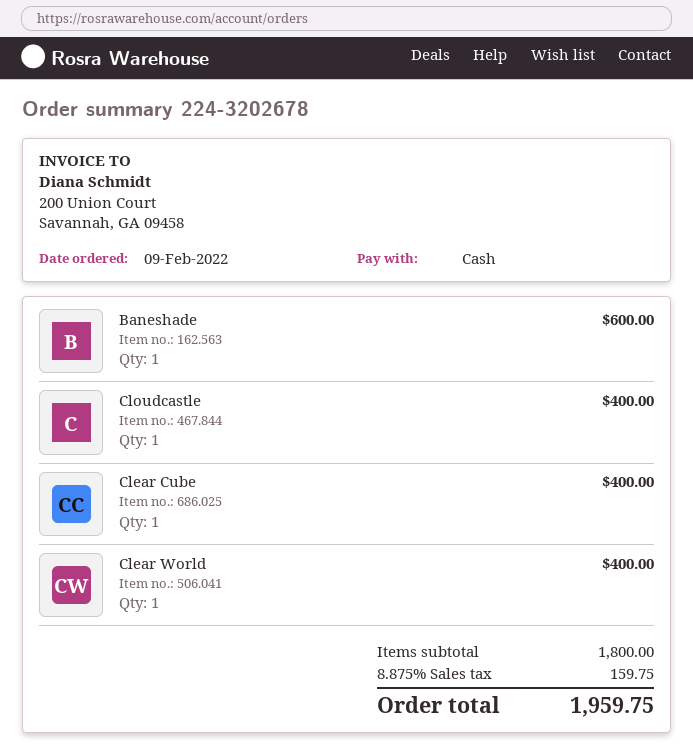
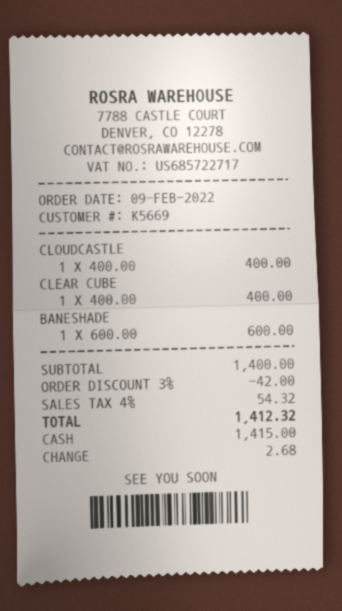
Clear World: 1 for 400.00 -> none
subtotal: 1800.00 -> 1400.00
discount: none -> 3% = 42.00
tax: 8.875% = 159.75 -> 4% = 54.32
total: 1959.75 -> 1412.32

